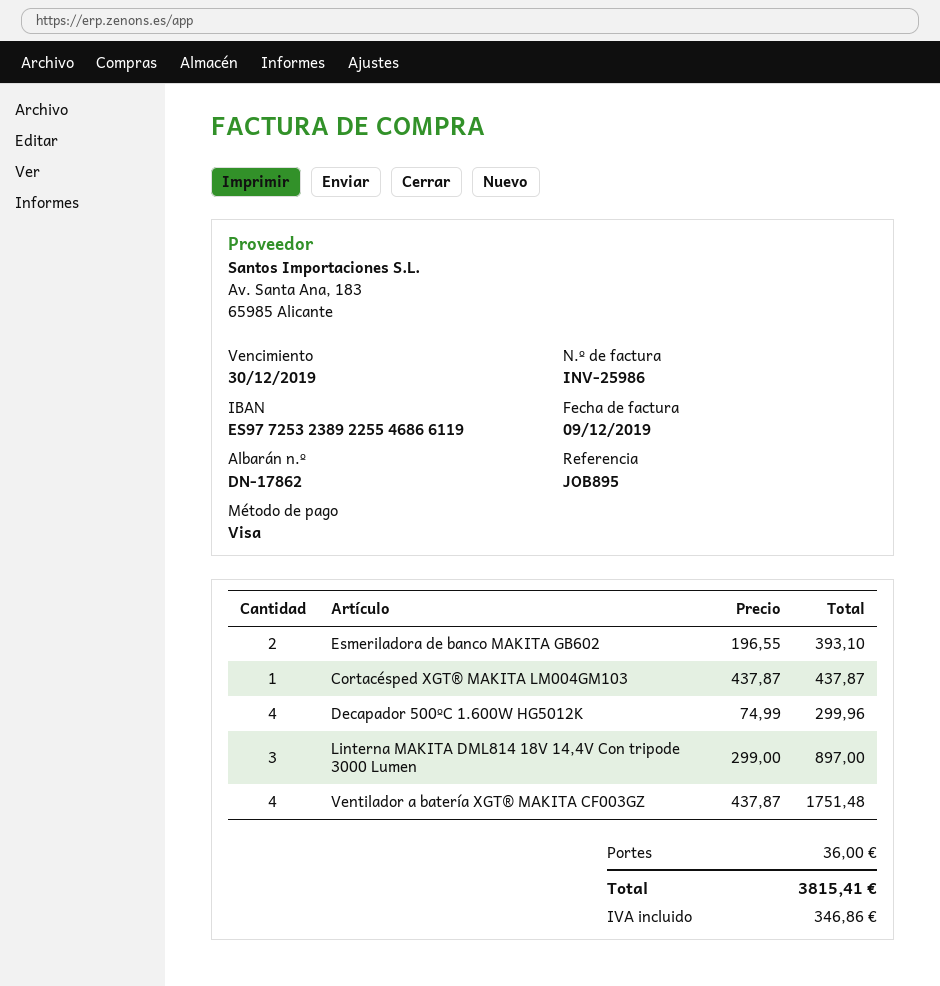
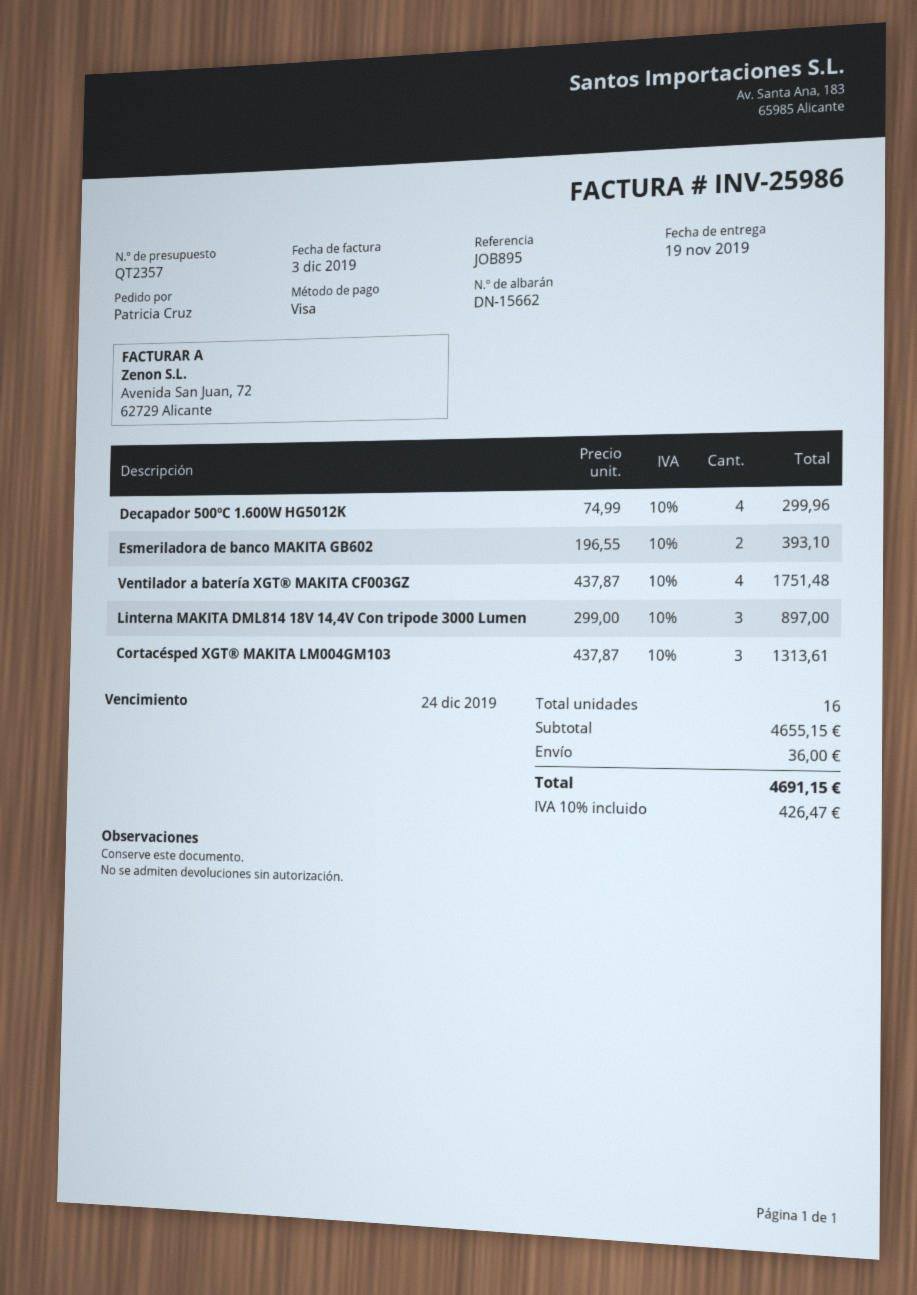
delivery note number: DN-17862 -> DN-15662
invoice date: 2019-12-09 -> 2019-12-03
due date: 2019-12-30 -> 2019-12-24
Cortacésped XGT® MAKITA LM004GM103: 1 x 437.87 = 437.87 -> 3 x 437.87 = 1313.61
tax: 346.86 -> 426.47
total: 3815.41 -> 4691.15

